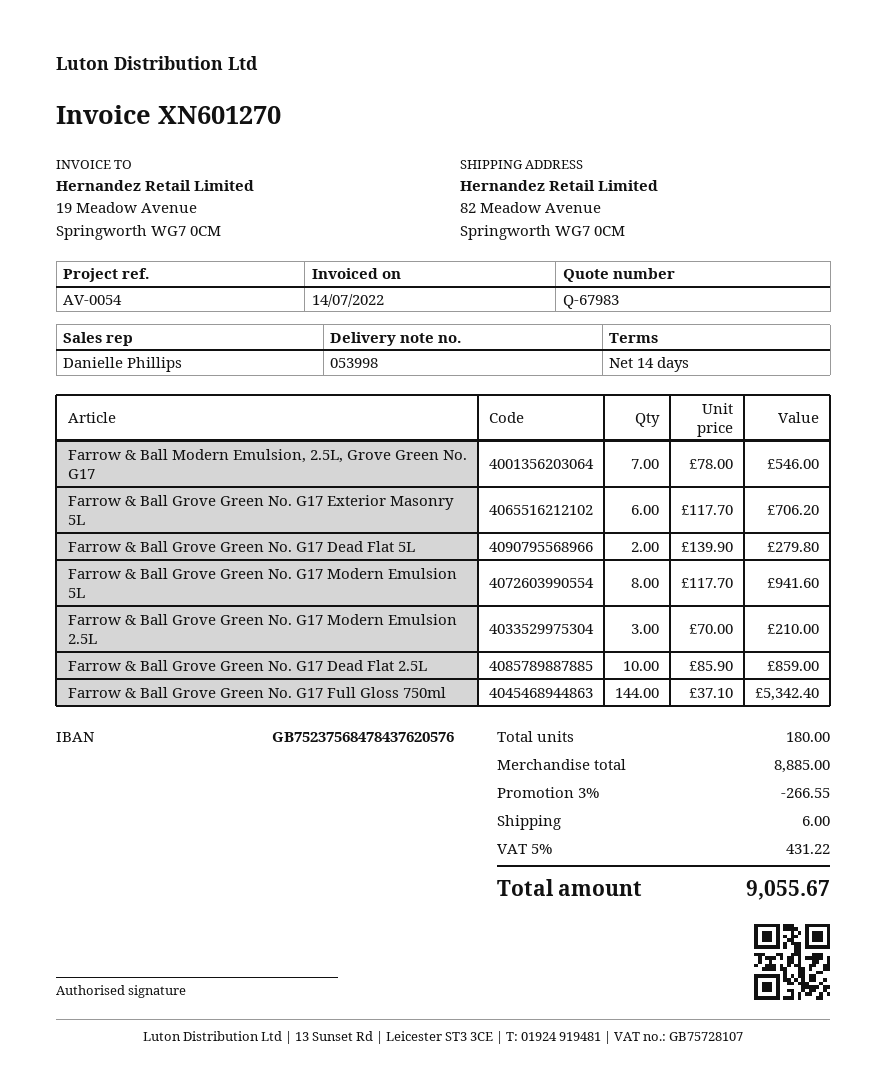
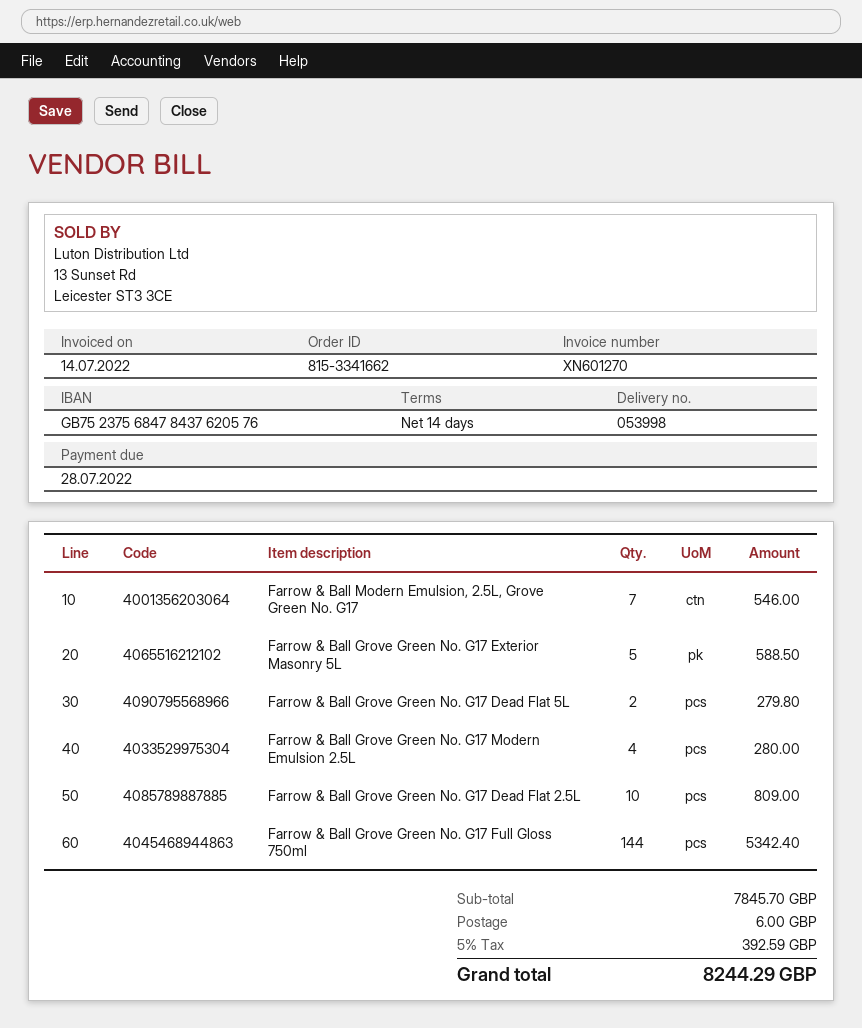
Farrow & Ball Grove Green No. G17 Exterior Masonry 5L: 6 for 706.20 -> 5 for 588.50
Farrow & Ball Grove Green No. G17 Modern Emulsion 5L: 8 for 941.60 -> none
Farrow & Ball Grove Green No. G17 Modern Emulsion 2.5L: 3 for 210.00 -> 4 for 280.00
Farrow & Ball Grove Green No. G17 Dead Flat 2.5L: 10 for 859.00 -> 10 for 809.00
subtotal: 8885.00 -> 7845.70
discount: 3% = 266.55 -> none
tax: 5% = 431.22 -> 5% = 392.59
total: 9055.67 -> 8244.29

